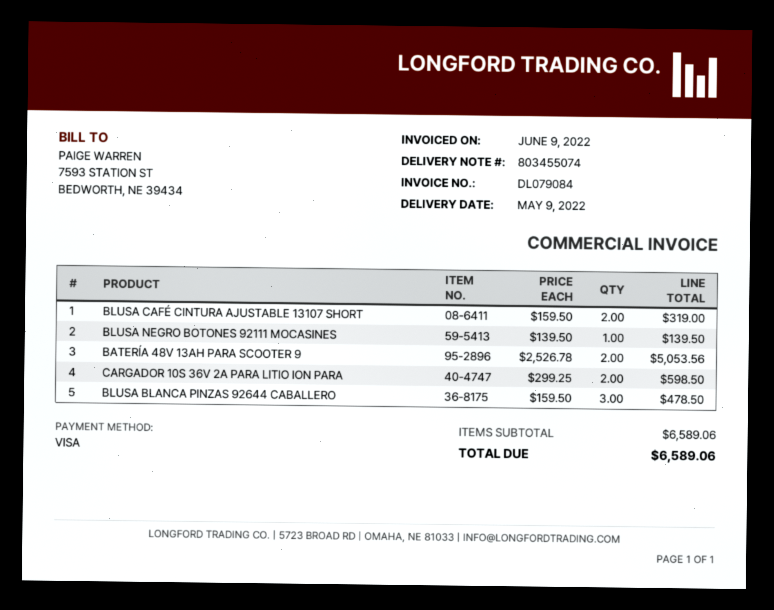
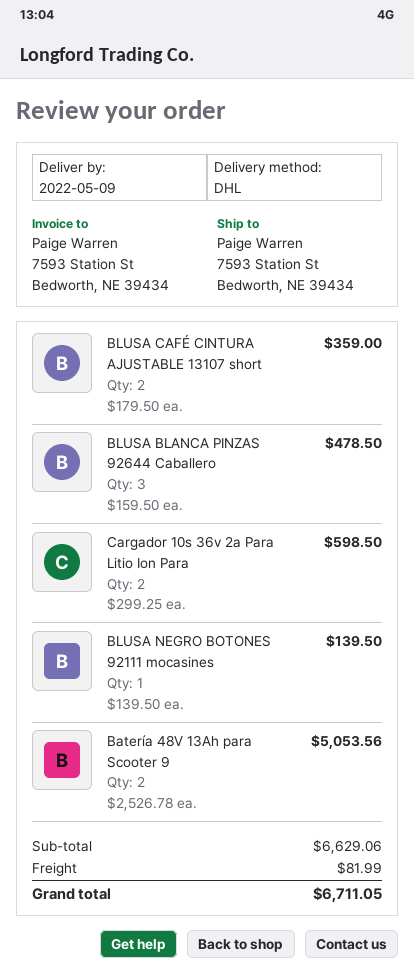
BLUSA CAFÉ CINTURA AJUSTABLE 13107 SHORT: 2 x 159.50 = 319.00 -> 2 x 179.50 = 359.00
subtotal: 6589.06 -> 6629.06
shipping: none -> 81.99
total: 6589.06 -> 6711.05

